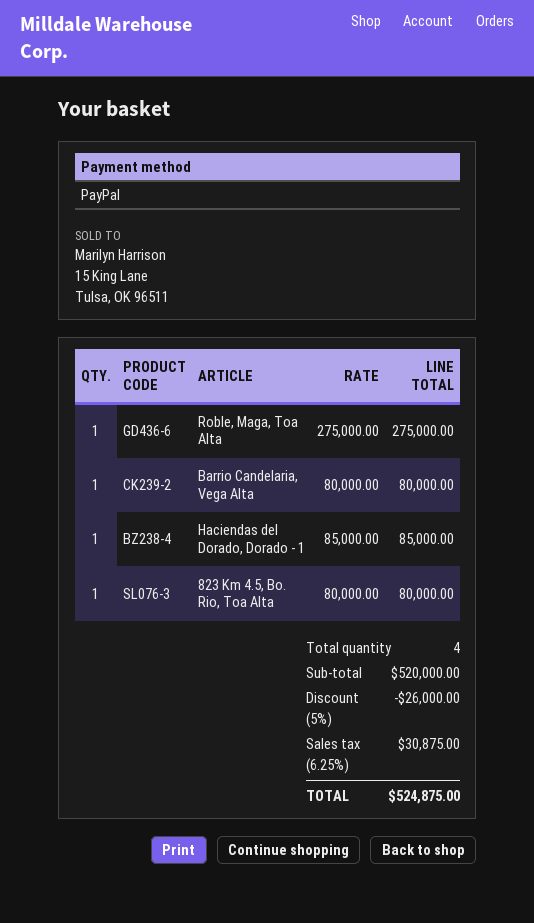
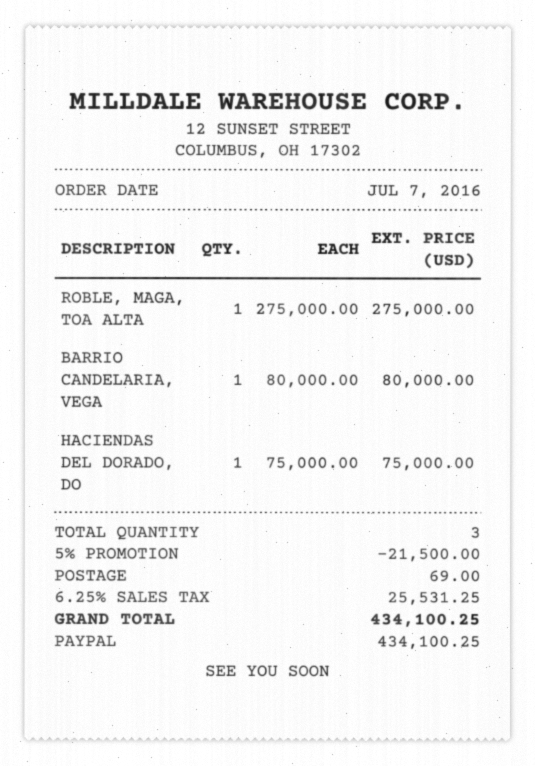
Haciendas del Dorado, Dorado - 1: 1 x 85000.00 = 85000.00 -> 1 x 75000.00 = 75000.00
823 Km 4.5, Bo. Rio, Toa Alta: 1 x 80000.00 = 80000.00 -> none
total quantity: 4 -> 3
discount: 5% = 26000.00 -> 5% = 21500.00
shipping: none -> 69.00
tax: 6.25% = 30875.00 -> 6.25% = 25531.25
total: 524875.00 -> 434100.25

